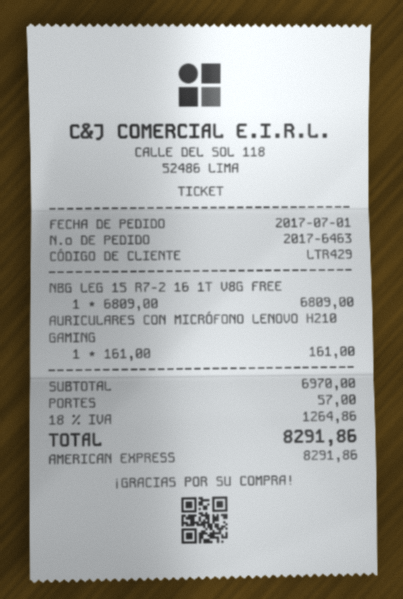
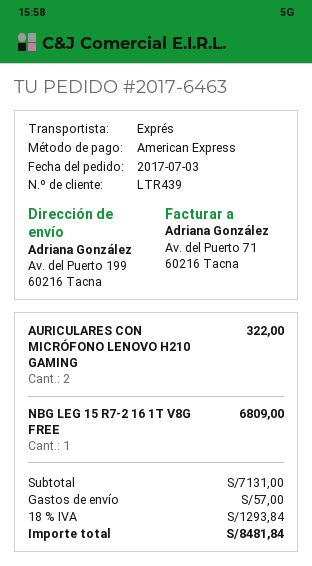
order date: 2017-07-01 -> 2017-07-03
customer number: LTR429 -> LTR439
AURICULARES CON MICRÓFONO LENOVO H210 GAMING: 1 for 161.00 -> 2 for 322.00
subtotal: 6970.00 -> 7131.00
tax: 18% = 1264.86 -> 18% = 1293.84
total: 8291.86 -> 8481.84

